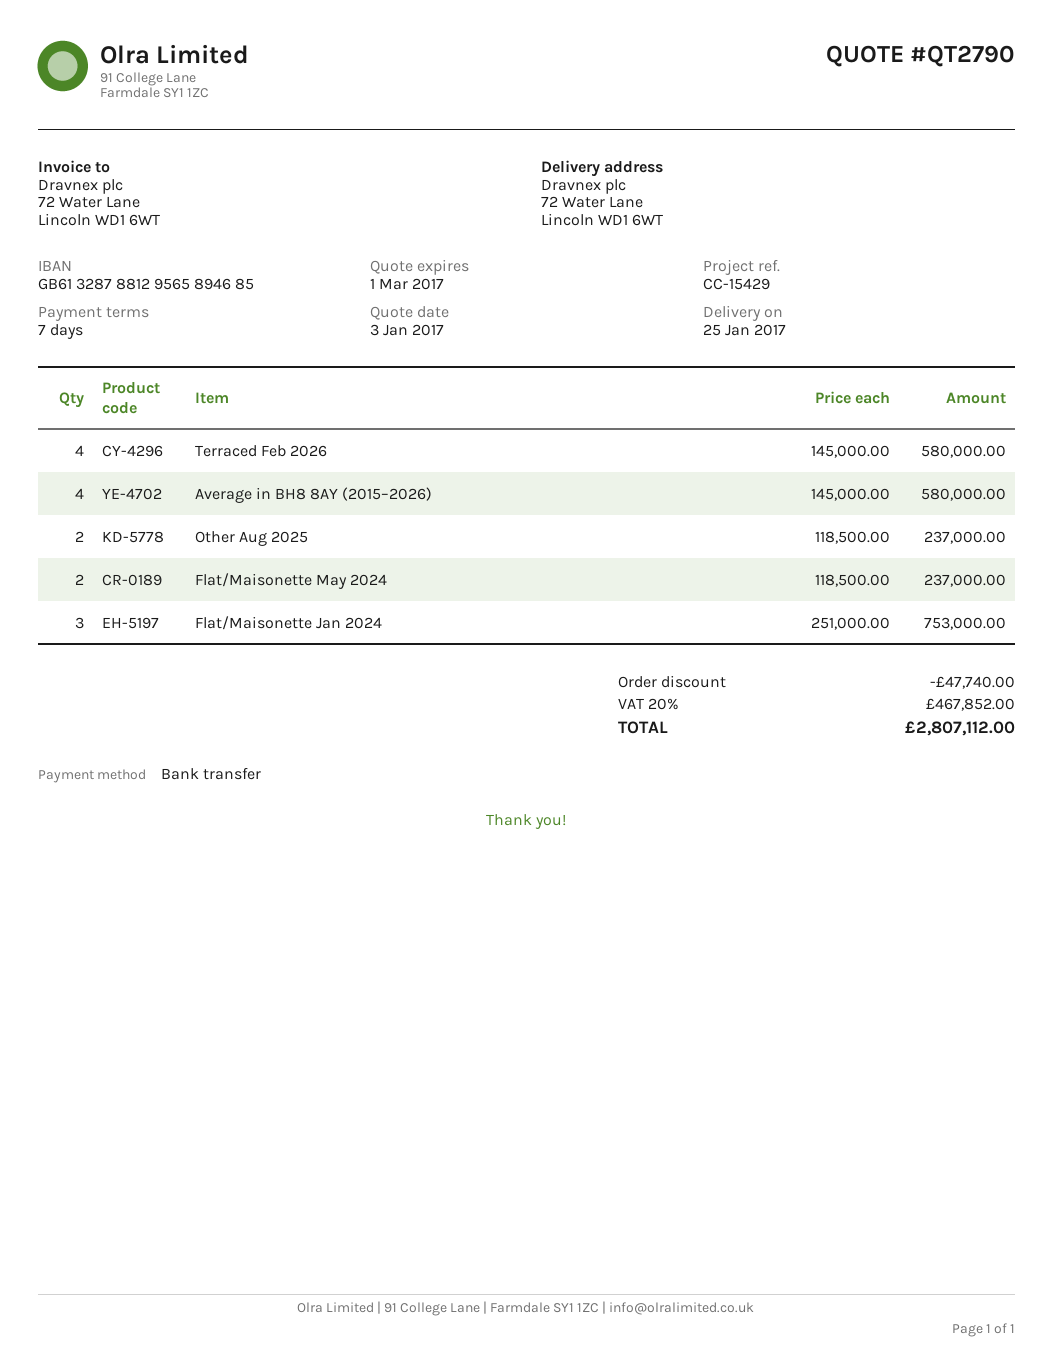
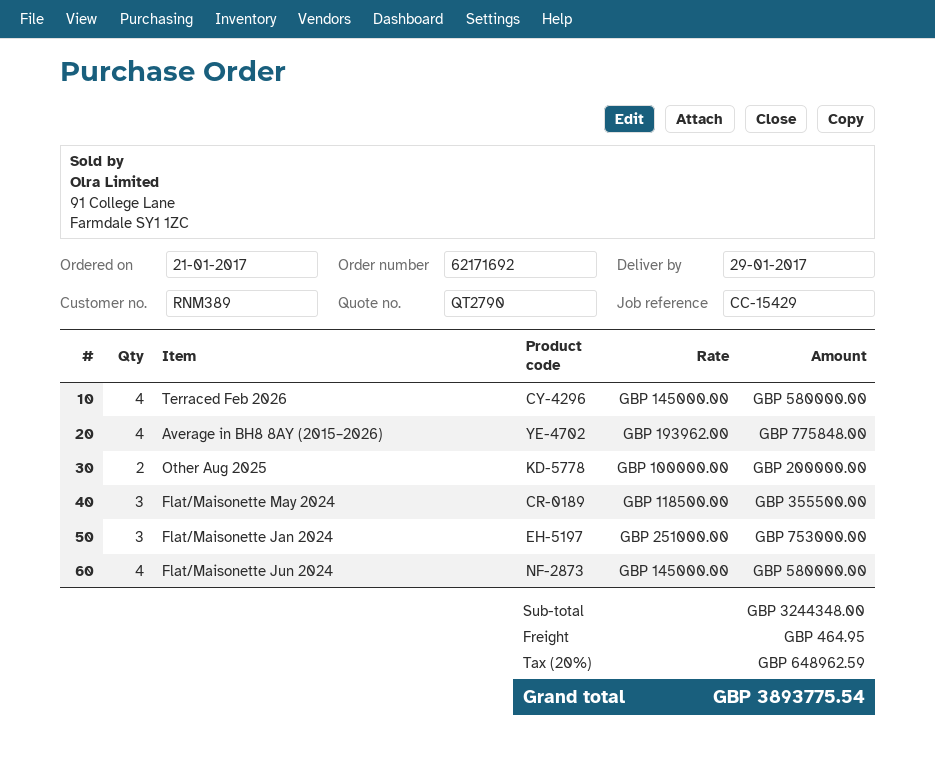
delivery date: 2017-01-25 -> 2017-01-29
Average in BH8 8AY (2015–2026): 4 x 145000.00 = 580000.00 -> 4 x 193962.00 = 775848.00
Other Aug 2025: 2 x 118500.00 = 237000.00 -> 2 x 100000.00 = 200000.00
Flat/Maisonette May 2024: 2 x 118500.00 = 237000.00 -> 3 x 118500.00 = 355500.00
Flat/Maisonette Jun 2024: none -> 4 x 145000.00 = 580000.00
discount: 47740.00 -> none
shipping: none -> 464.95
tax: 20% = 467852.00 -> 20% = 648962.59
total: 2807112.00 -> 3893775.54

